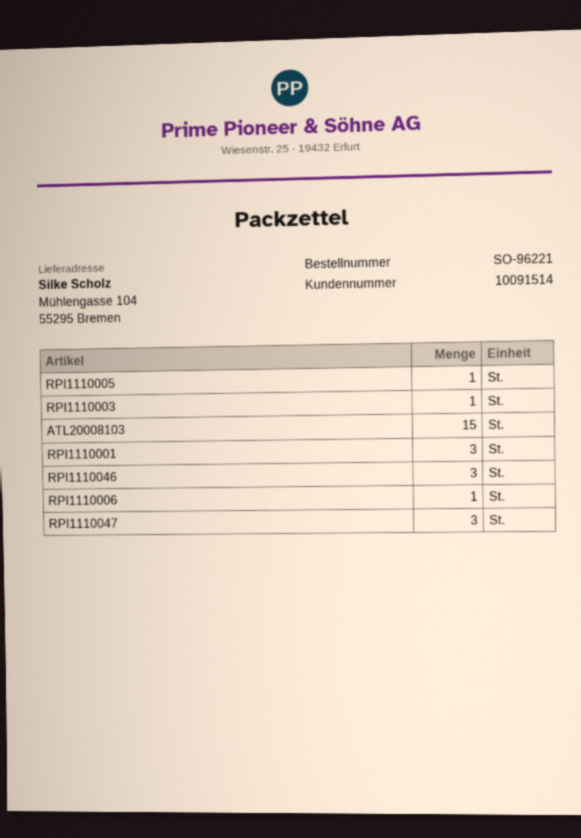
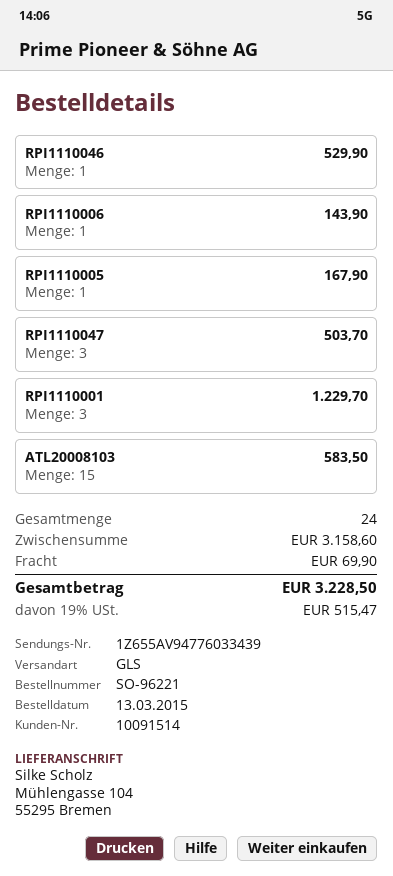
RPI1110003: 1 -> none
RPI1110046: 3 -> 1

